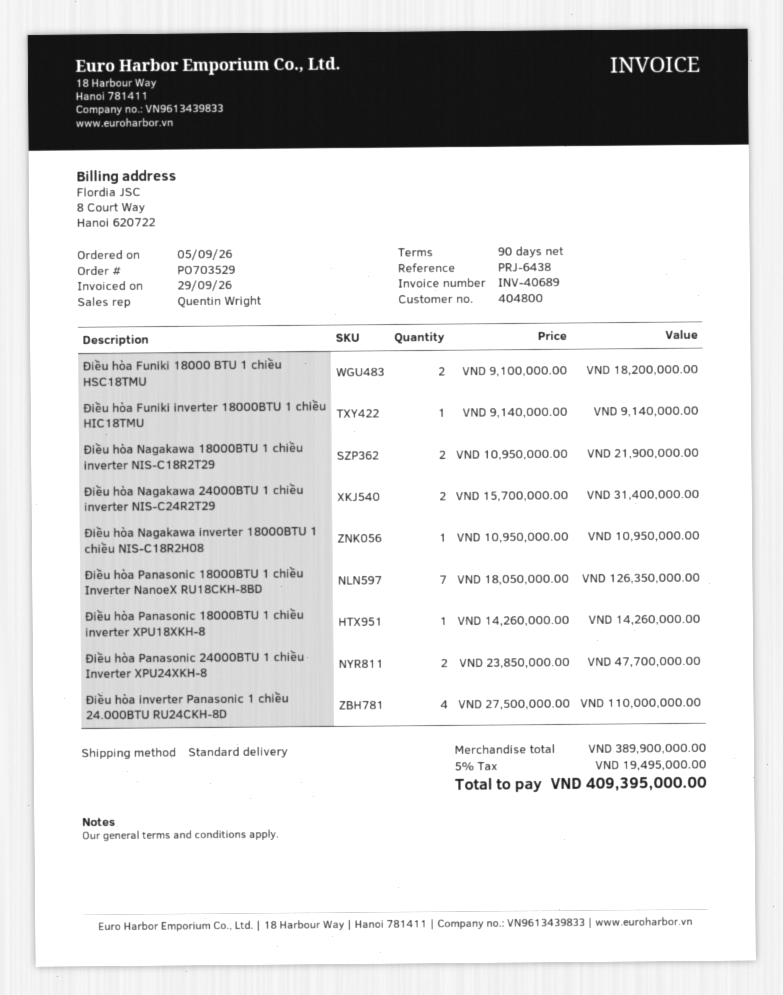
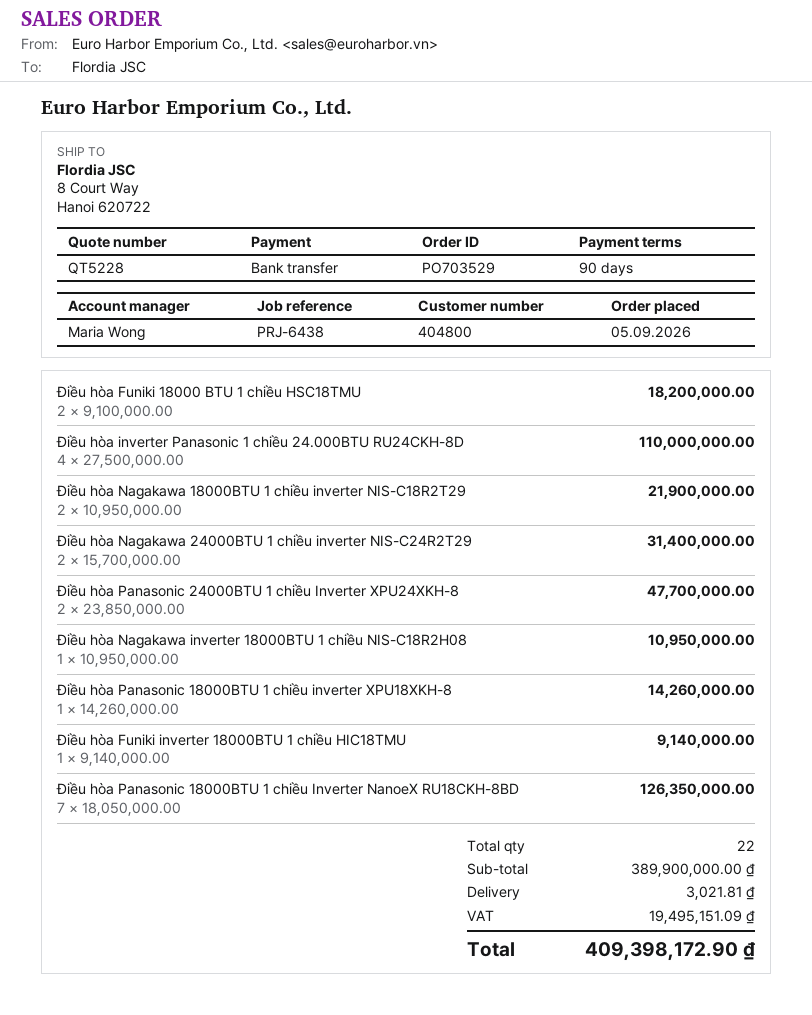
sales rep: Quentin Wright -> Maria Wong
shipping: none -> 3021.81
tax: 19495000.00 -> 19495151.09
total: 409395000.00 -> 409398172.90

